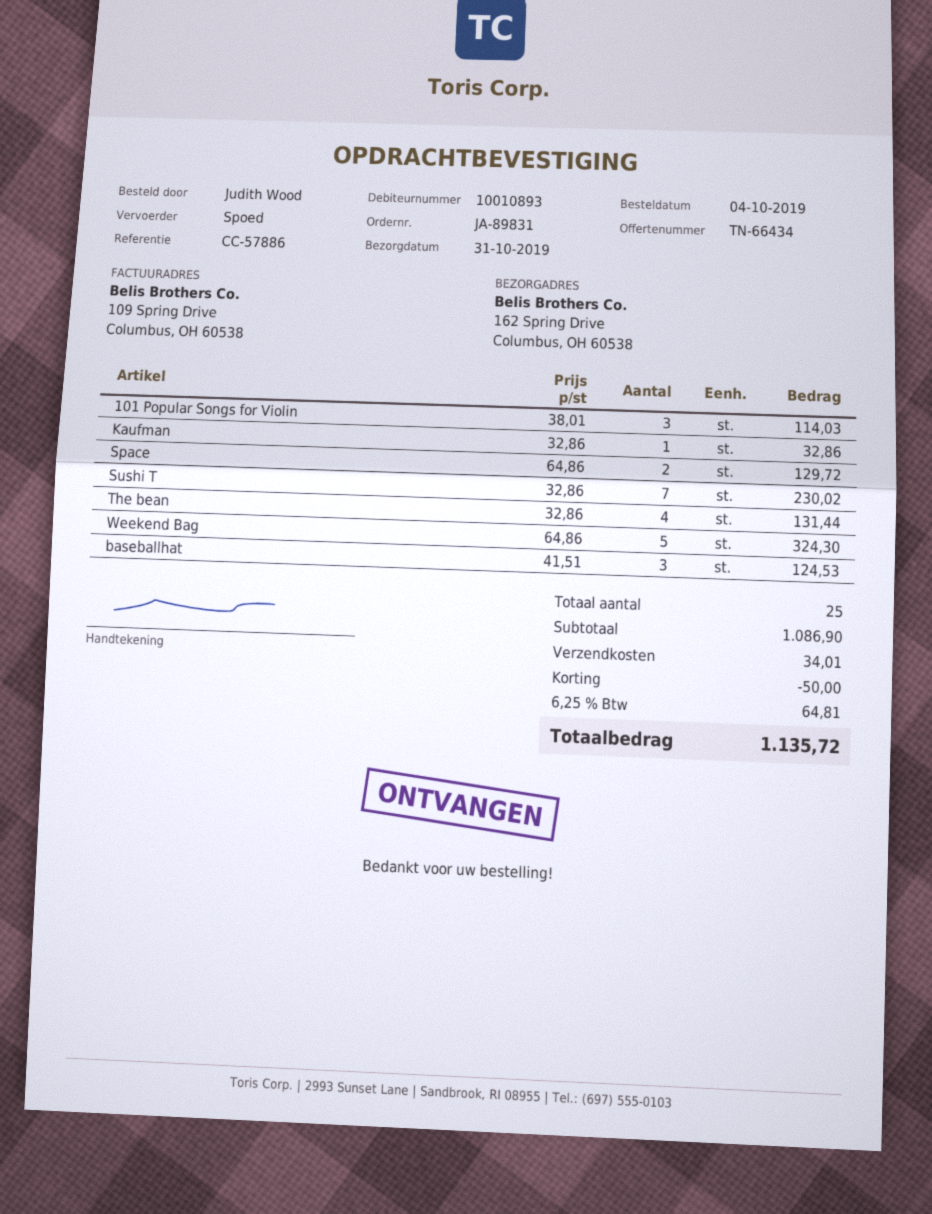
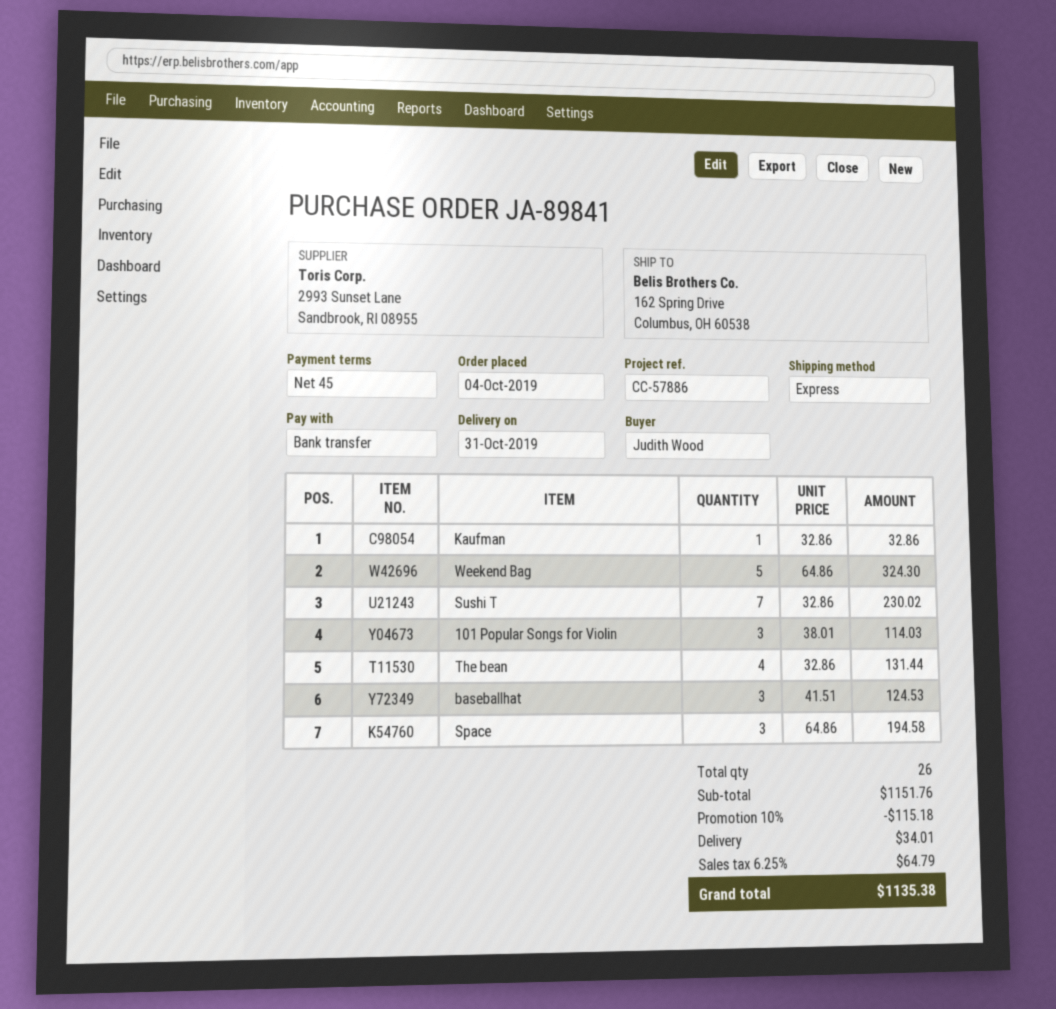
order number: JA-89831 -> JA-89841
Space: 2 x 64.86 = 129.72 -> 3 x 64.86 = 194.58
total quantity: 25 -> 26
subtotal: 1086.90 -> 1151.76
discount: 50.00 -> 115.18
tax: 6.25% = 64.81 -> 6.25% = 64.79
total: 1135.72 -> 1135.38

